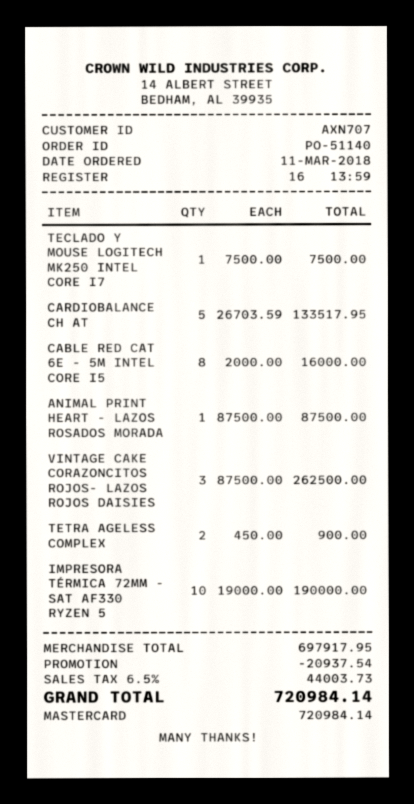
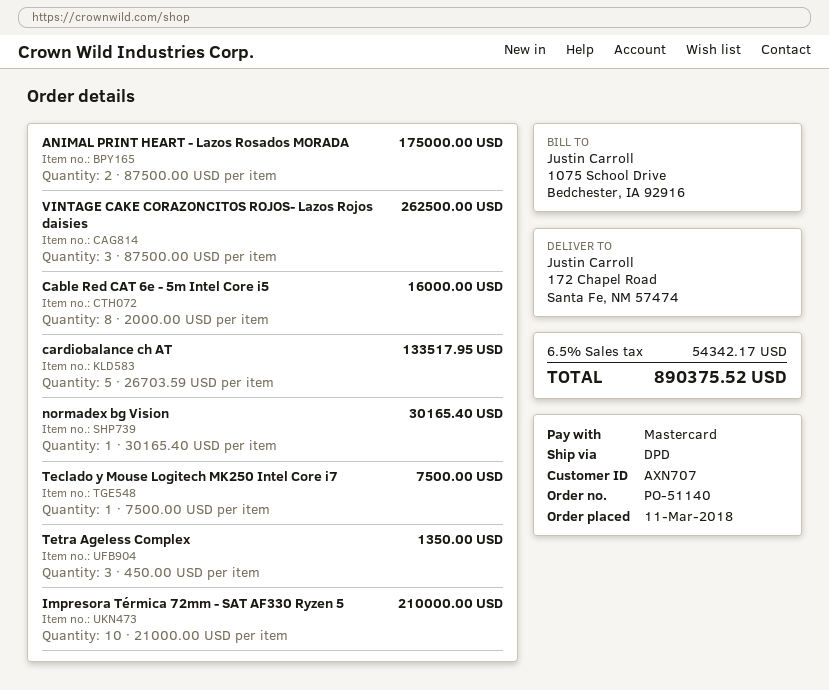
ANIMAL PRINT HEART - LAZOS ROSADOS MORADA: 1 x 87500.00 = 87500.00 -> 2 x 87500.00 = 175000.00
TETRA AGELESS COMPLEX: 2 x 450.00 = 900.00 -> 3 x 450.00 = 1350.00
IMPRESORA TÉRMICA 72MM - SAT AF330 RYZEN 5: 10 x 19000.00 = 190000.00 -> 10 x 21000.00 = 210000.00
normadex bg Vision: none -> 1 x 30165.40 = 30165.40
discount: 20937.54 -> none
tax: 6.5% = 44003.73 -> 6.5% = 54342.17
total: 720984.14 -> 890375.52

